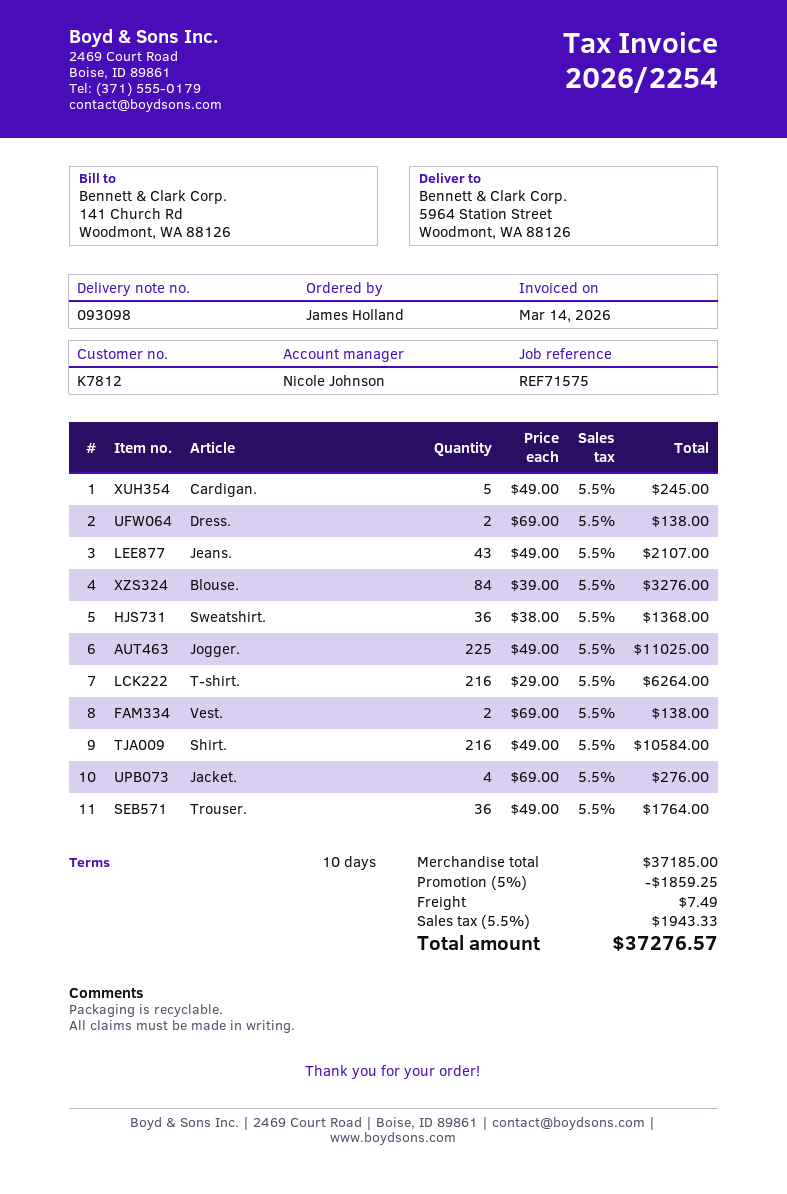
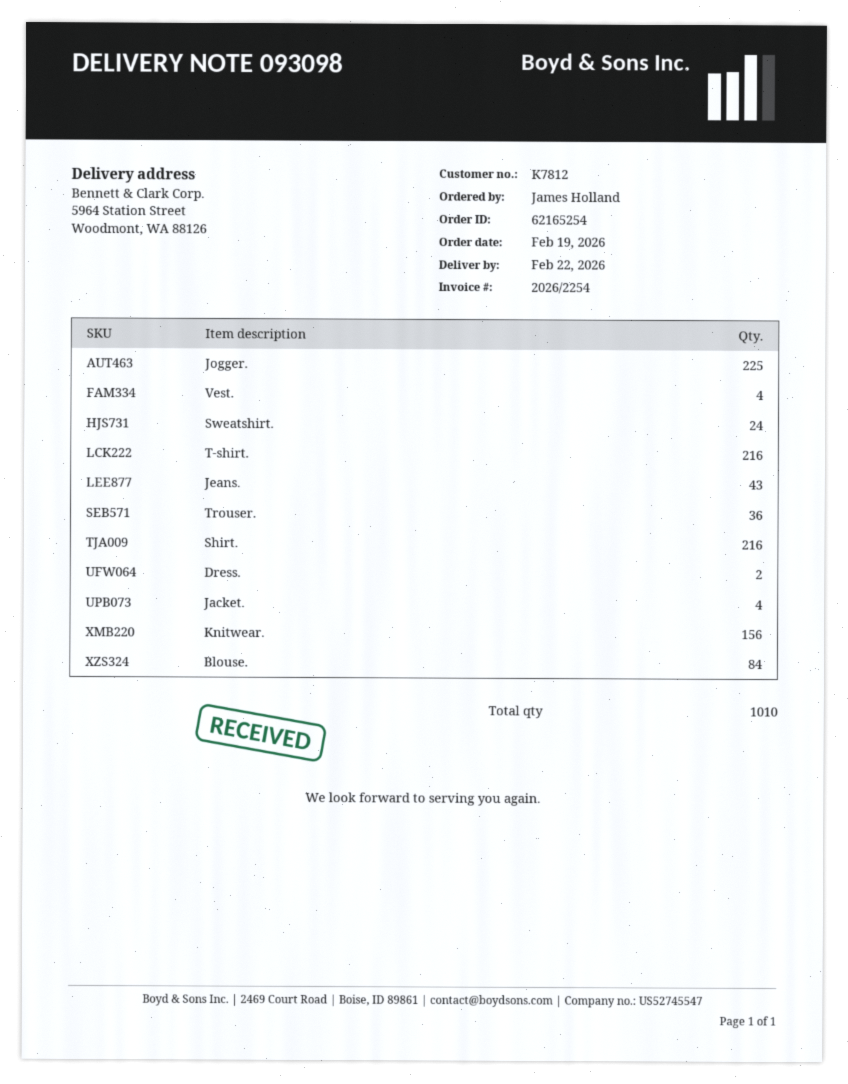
Cardigan.: 5 -> none
Sweatshirt.: 36 -> 24
Vest.: 2 -> 4
Knitwear.: none -> 156

